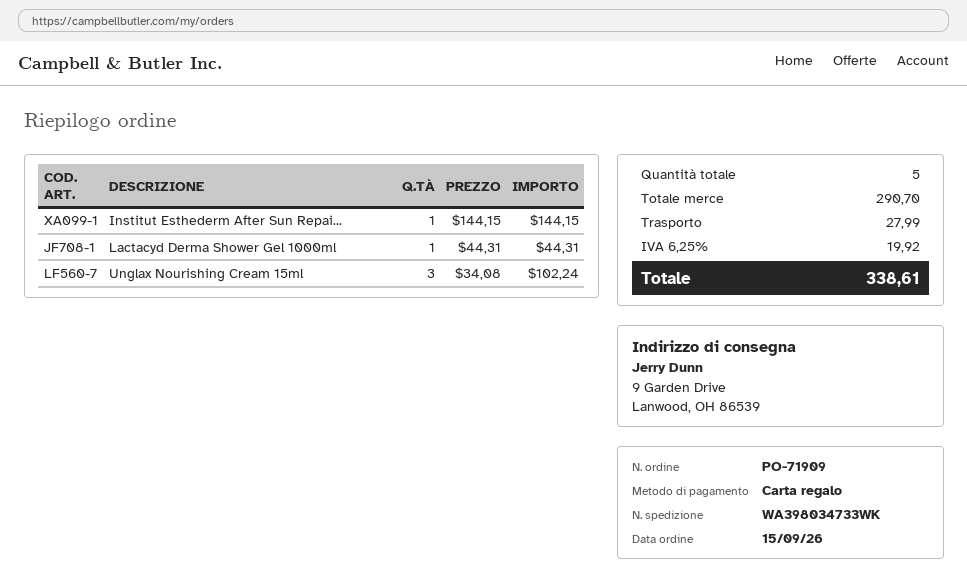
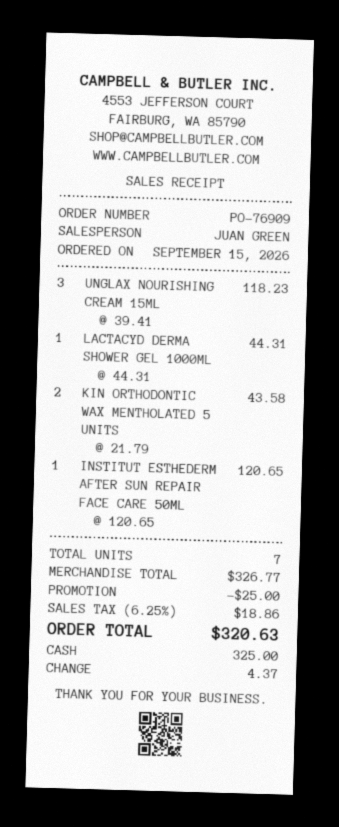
order number: PO-71909 -> PO-76909
payment method: gift card -> cash
Institut Esthederm After Sun Repai...: 1 x 144.15 = 144.15 -> 1 x 120.65 = 120.65
Unglax Nourishing Cream 15ml: 3 x 34.08 = 102.24 -> 3 x 39.41 = 118.23
KIN ORTHODONTIC WAX MENTHOLATED 5 UNITS: none -> 2 x 21.79 = 43.58
total quantity: 5 -> 7
subtotal: 290.70 -> 326.77
discount: none -> 25.00
shipping: 27.99 -> none
tax: 6.25% = 19.92 -> 6.25% = 18.86
total: 338.61 -> 320.63

